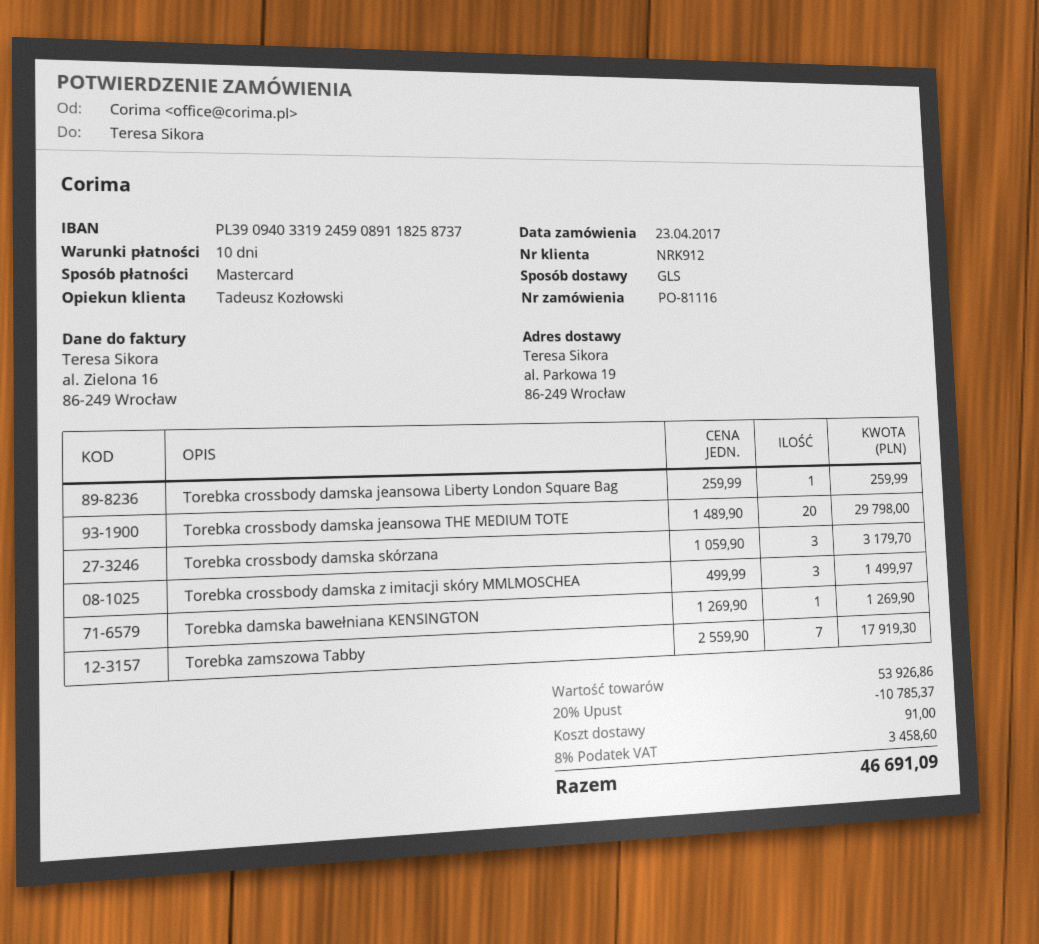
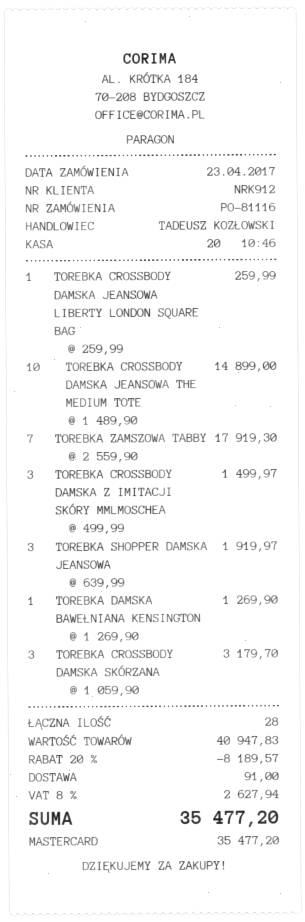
Torebka crossbody damska jeansowa THE MEDIUM TOTE: 20 x 1489.90 = 29798.00 -> 10 x 1489.90 = 14899.00
TOREBKA SHOPPER DAMSKA JEANSOWA: none -> 3 x 639.99 = 1919.97
subtotal: 53926.86 -> 40947.83
discount: 20% = 10785.37 -> 20% = 8189.57
tax: 8% = 3458.60 -> 8% = 2627.94
total: 46691.09 -> 35477.20

